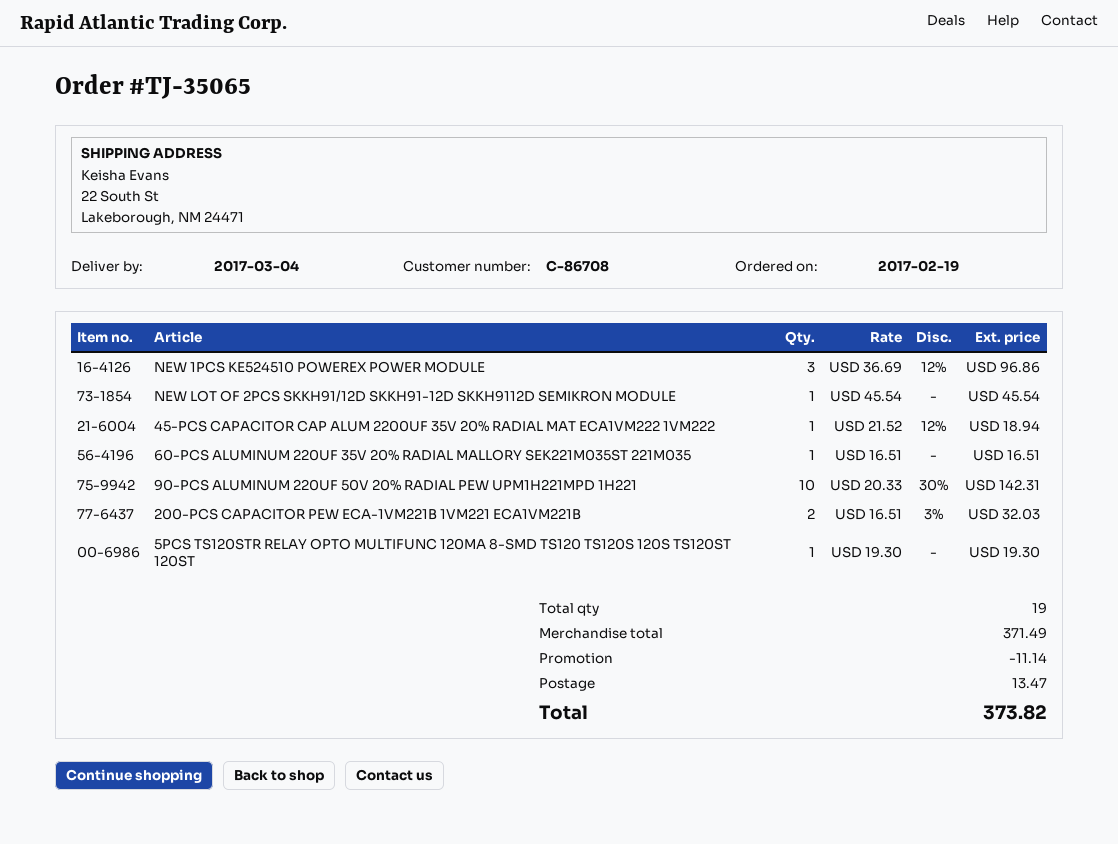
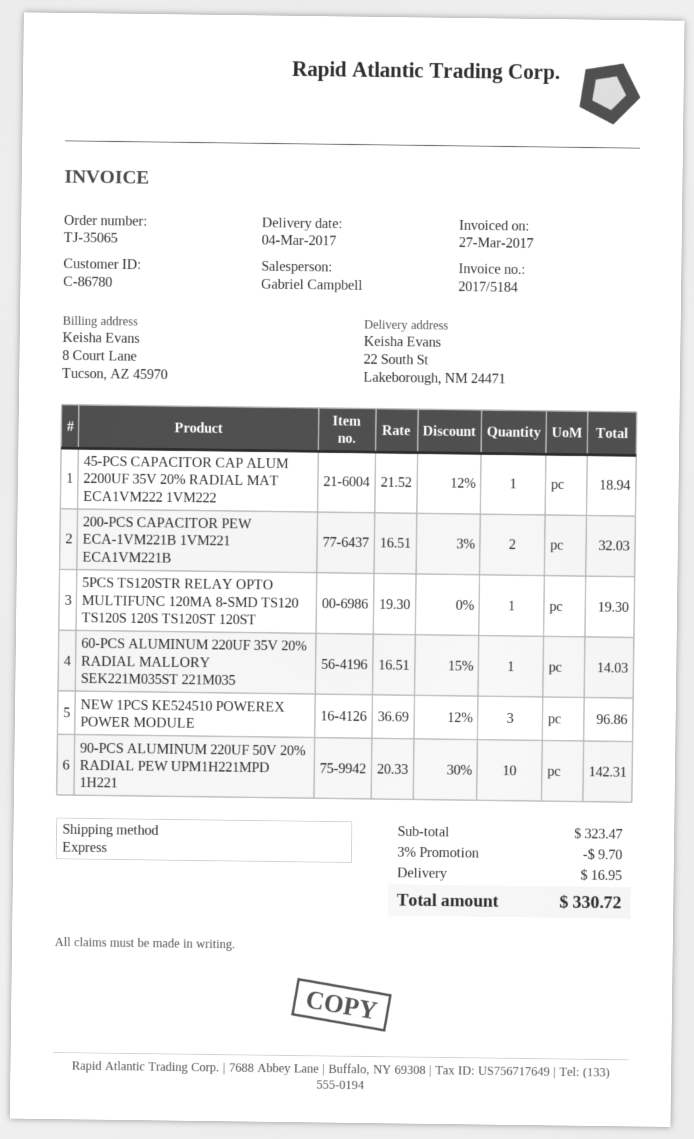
customer number: C-86708 -> C-86780
NEW LOT OF 2PCS SKKH91/12D SKKH91-12D SKKH9112D SEMIKRON MODULE: 1 x 45.54 = 45.54 -> none
60-PCS ALUMINUM 220UF 35V 20% RADIAL MALLORY SEK221M035ST 221M035: 1 x 16.51 = 16.51 -> 1 x 16.51 - 15% = 14.03
subtotal: 371.49 -> 323.47
discount: 11.14 -> 9.70
shipping: 13.47 -> 16.95
total: 373.82 -> 330.72

